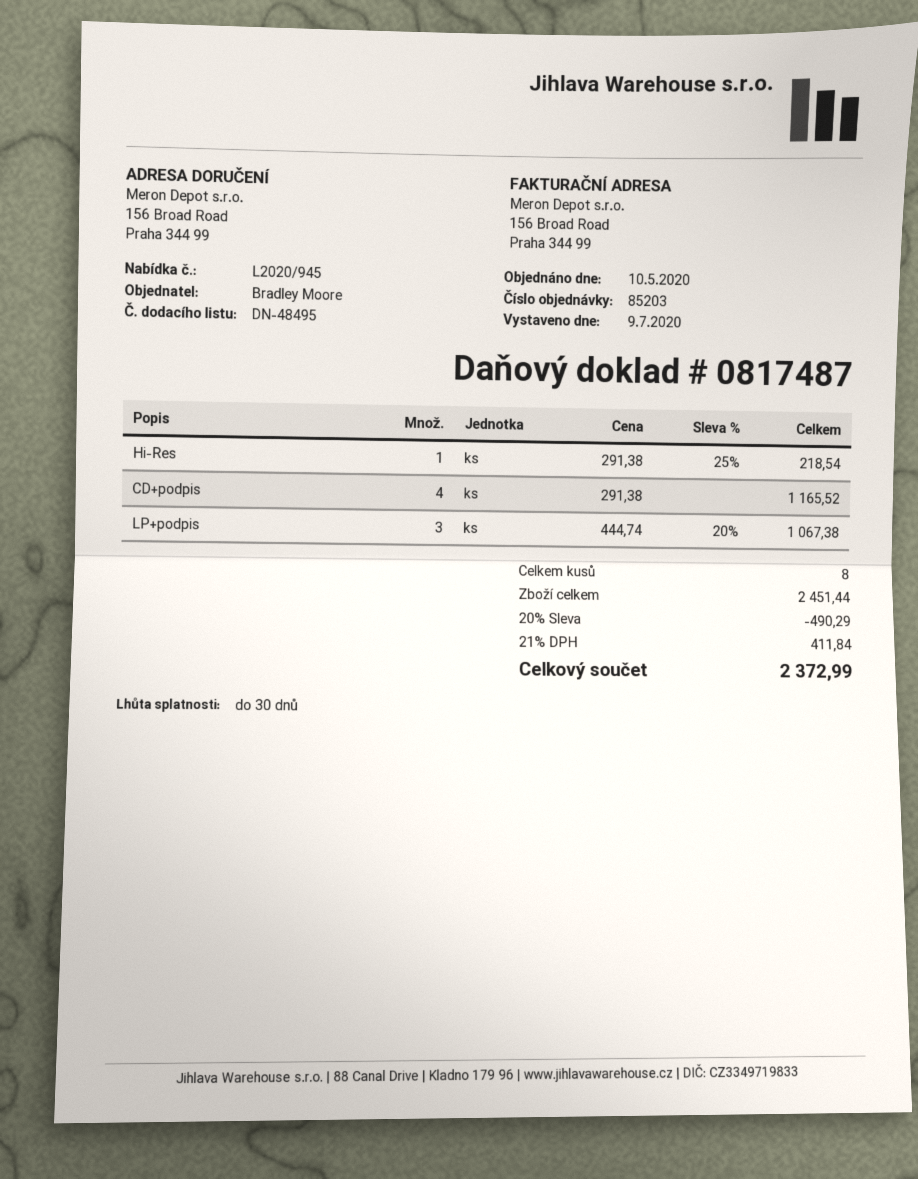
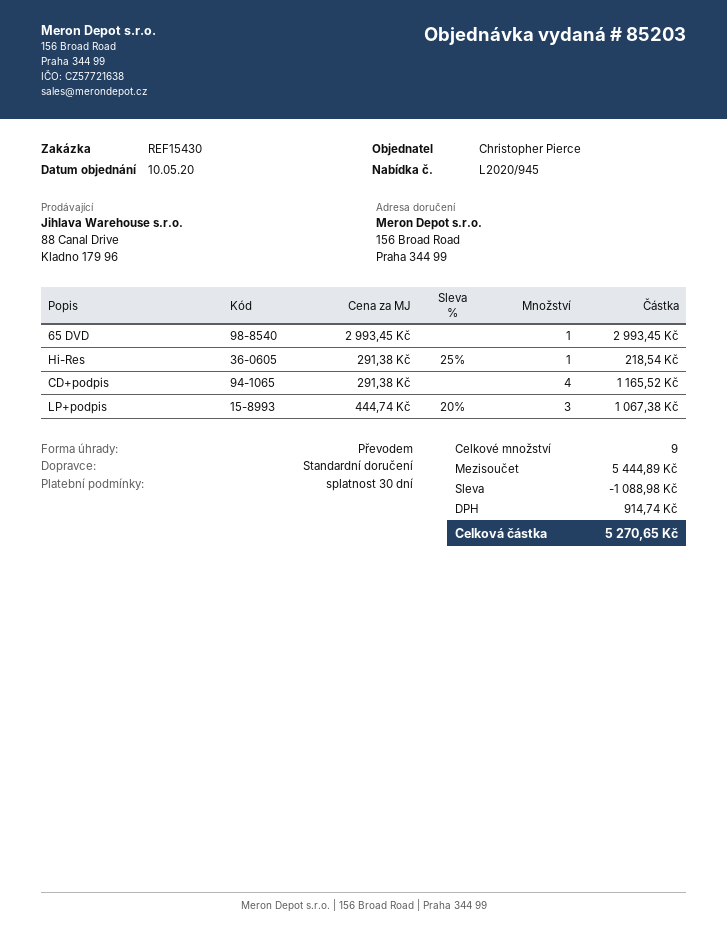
ordered by: Bradley Moore -> Christopher Pierce
65 DVD: none -> 1 x 2993.45 = 2993.45
total quantity: 8 -> 9
subtotal: 2451.44 -> 5444.89
discount: 490.29 -> 1088.98
tax: 411.84 -> 914.74
total: 2372.99 -> 5270.65

